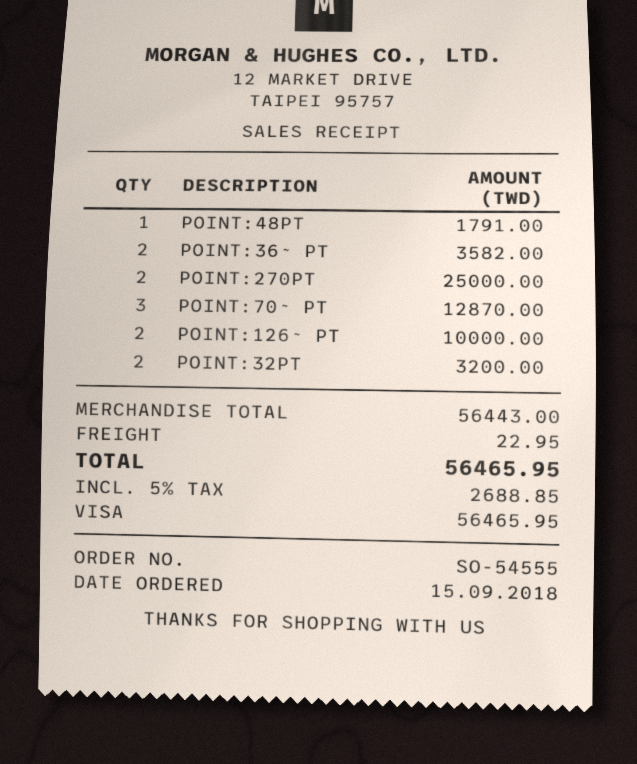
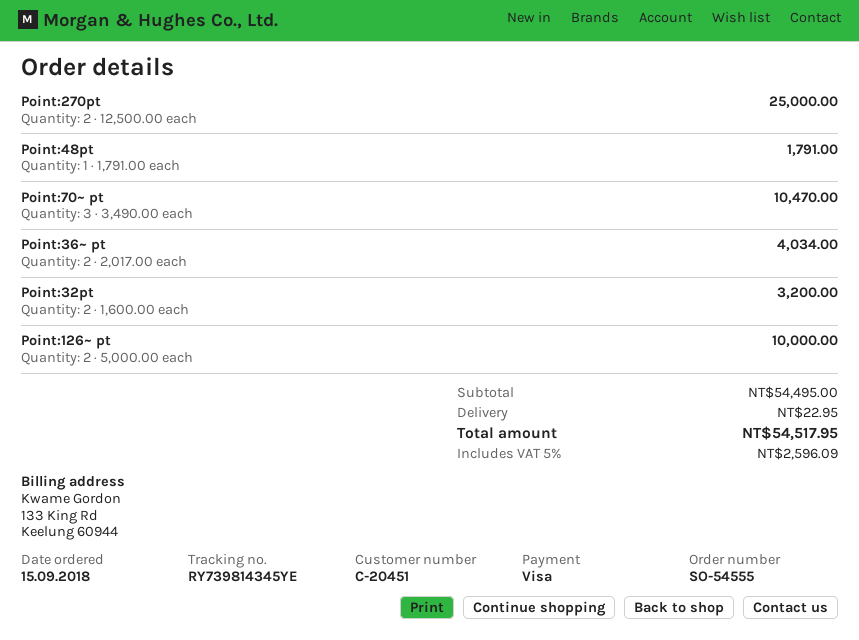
POINT:36~ PT: 2 for 3582.00 -> 2 for 4034.00
POINT:70~ PT: 3 for 12870.00 -> 3 for 10470.00
subtotal: 56443.00 -> 54495.00
tax: 5% = 2688.85 -> 5% = 2596.09
total: 56465.95 -> 54517.95

